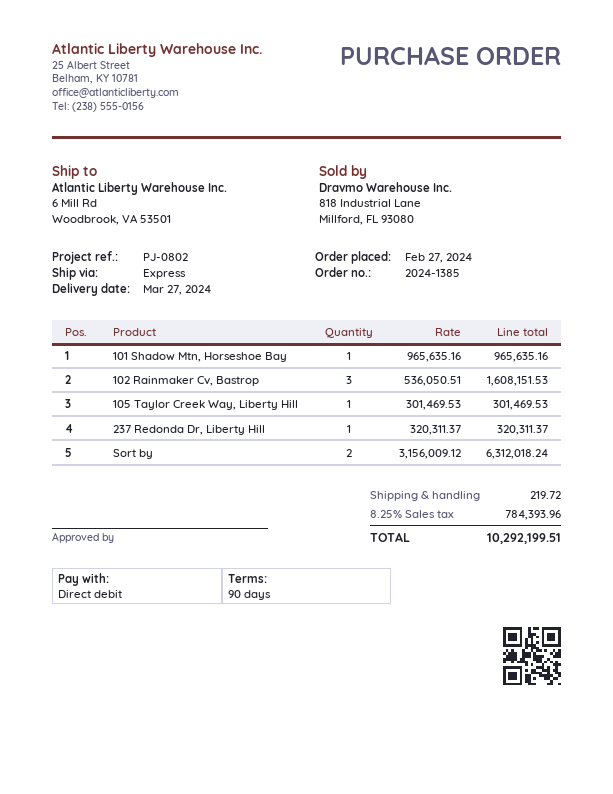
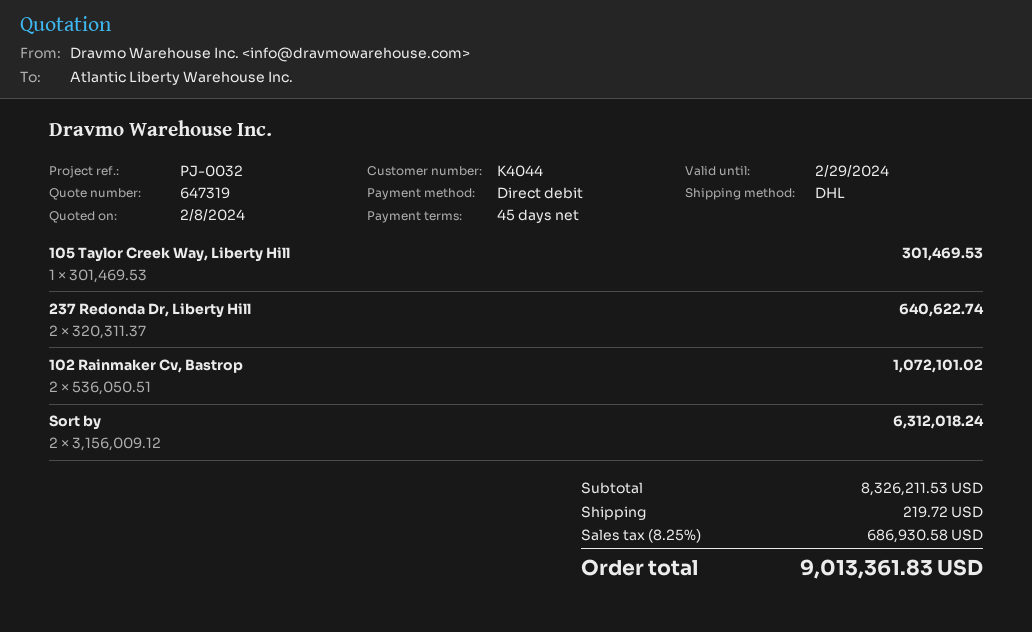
payment terms: 90 days -> 45 days
reference: PJ-0802 -> PJ-0032
shipping method: express -> DHL
101 Shadow Mtn, Horseshoe Bay: 1 x 965635.16 = 965635.16 -> none
102 Rainmaker Cv, Bastrop: 3 x 536050.51 = 1608151.53 -> 2 x 536050.51 = 1072101.02
237 Redonda Dr, Liberty Hill: 1 x 320311.37 = 320311.37 -> 2 x 320311.37 = 640622.74
tax: 8.25% = 784393.96 -> 8.25% = 686930.58
total: 10292199.51 -> 9013361.83

